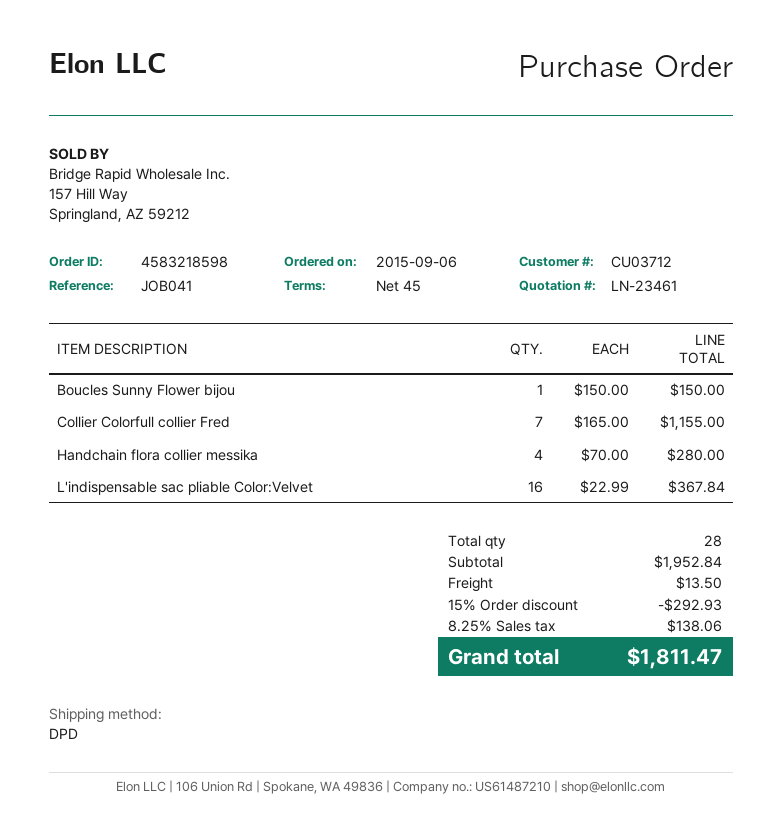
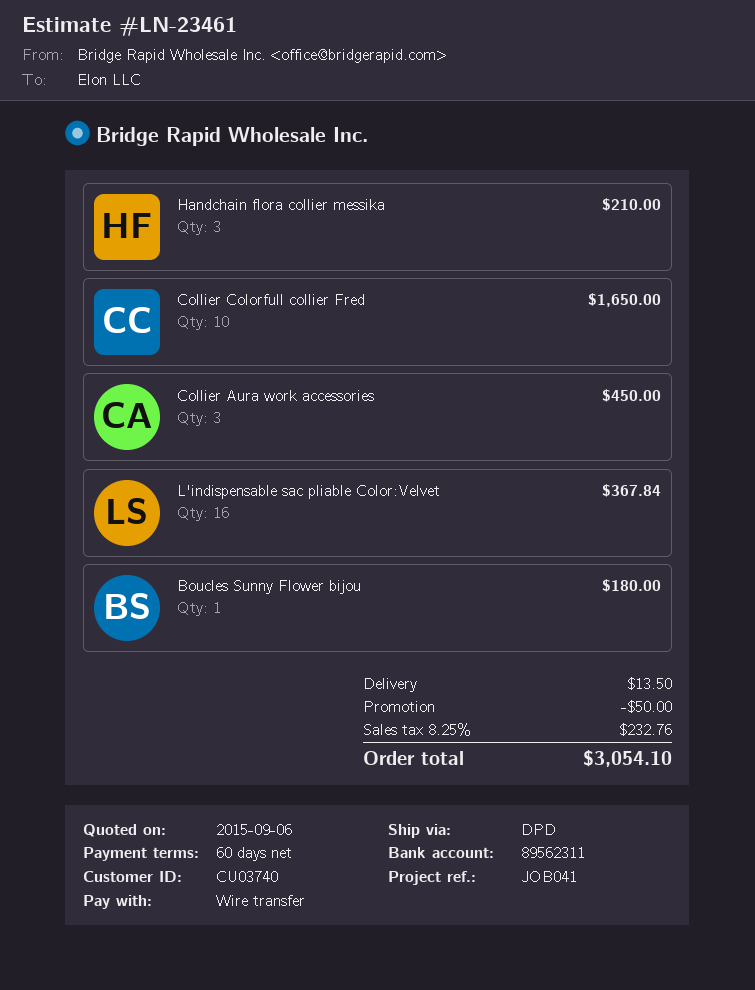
payment terms: 45 days -> 60 days
customer number: CU03712 -> CU03740
Boucles Sunny Flower bijou: 1 for 150.00 -> 1 for 180.00
Collier Colorfull collier Fred: 7 for 1155.00 -> 10 for 1650.00
Handchain flora collier messika: 4 for 280.00 -> 3 for 210.00
Collier Aura work accessories: none -> 3 for 450.00
discount: 292.93 -> 50.00
tax: 8.25% = 138.06 -> 8.25% = 232.76
total: 1811.47 -> 3054.10

